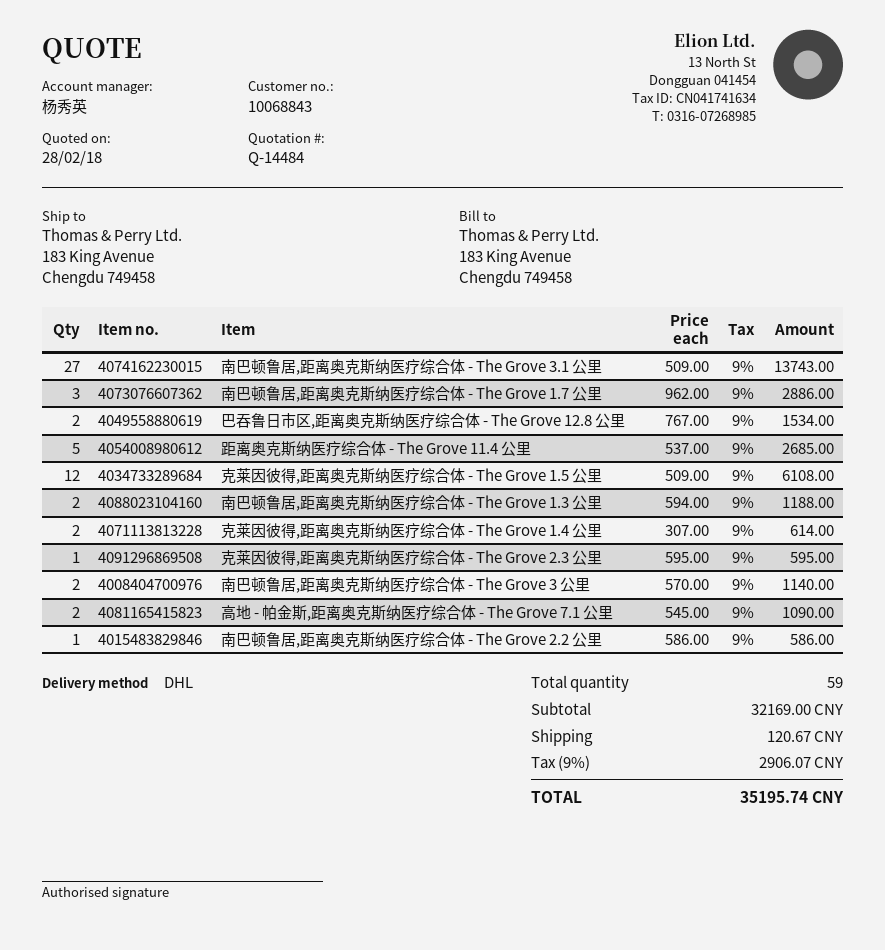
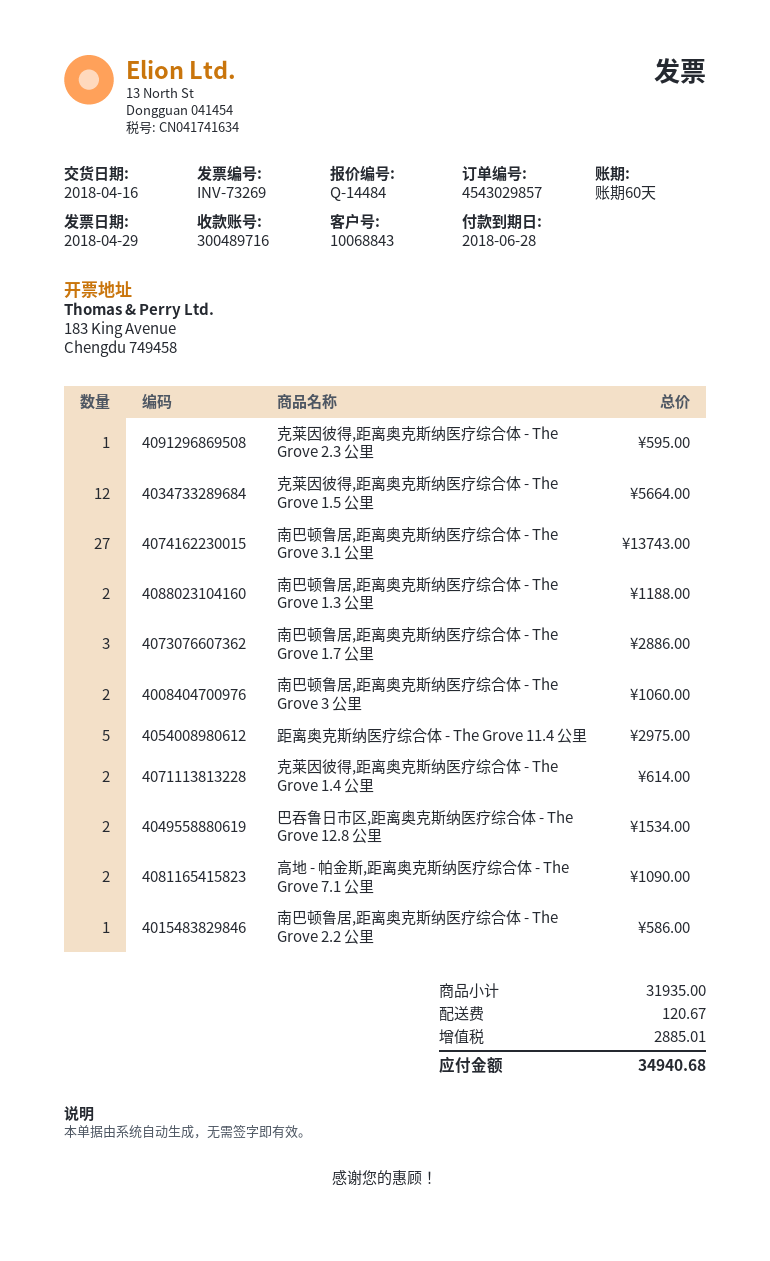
距离奥克斯纳医疗综合体 - The Grove 11.4 公里: 5 for 2685.00 -> 5 for 2975.00
克莱因彼得,距离奥克斯纳医疗综合体 - The Grove 1.5 公里: 12 for 6108.00 -> 12 for 5664.00
南巴顿鲁居,距离奥克斯纳医疗综合体 - The Grove 3 公里: 2 for 1140.00 -> 2 for 1060.00
subtotal: 32169.00 -> 31935.00
tax: 2906.07 -> 2885.01
total: 35195.74 -> 34940.68

